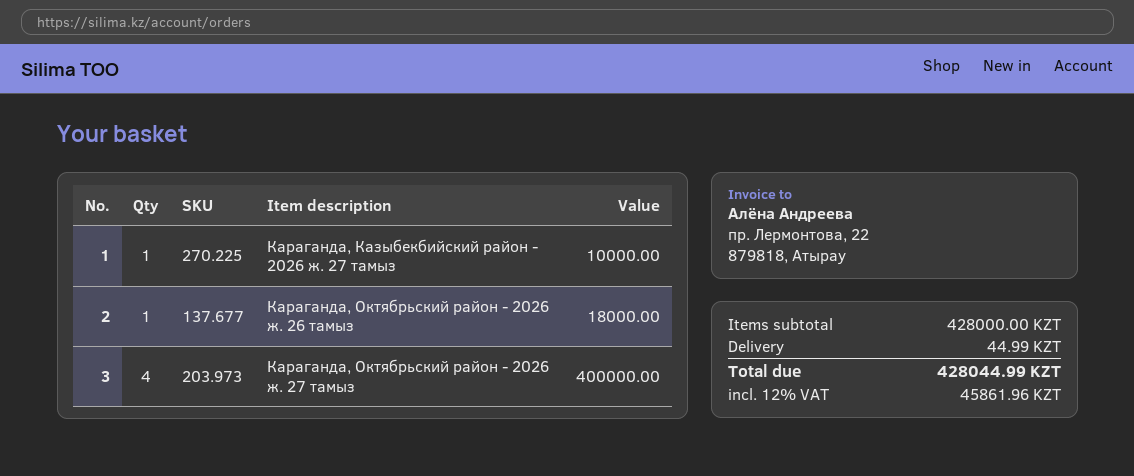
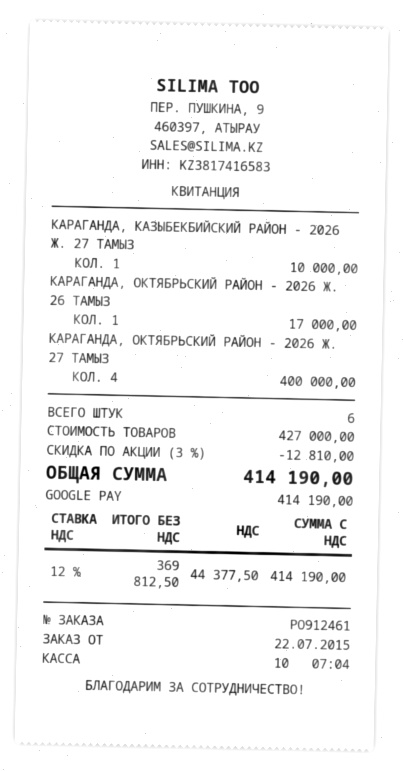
Караганда, Октябрьский район - 2026 ж. 26 тамыз: 1 for 18000.00 -> 1 for 17000.00
subtotal: 428000.00 -> 427000.00
discount: none -> 3% = 12810.00
shipping: 44.99 -> none
tax: 12% = 45861.96 -> 12% = 44377.50
total: 428044.99 -> 414190.00

